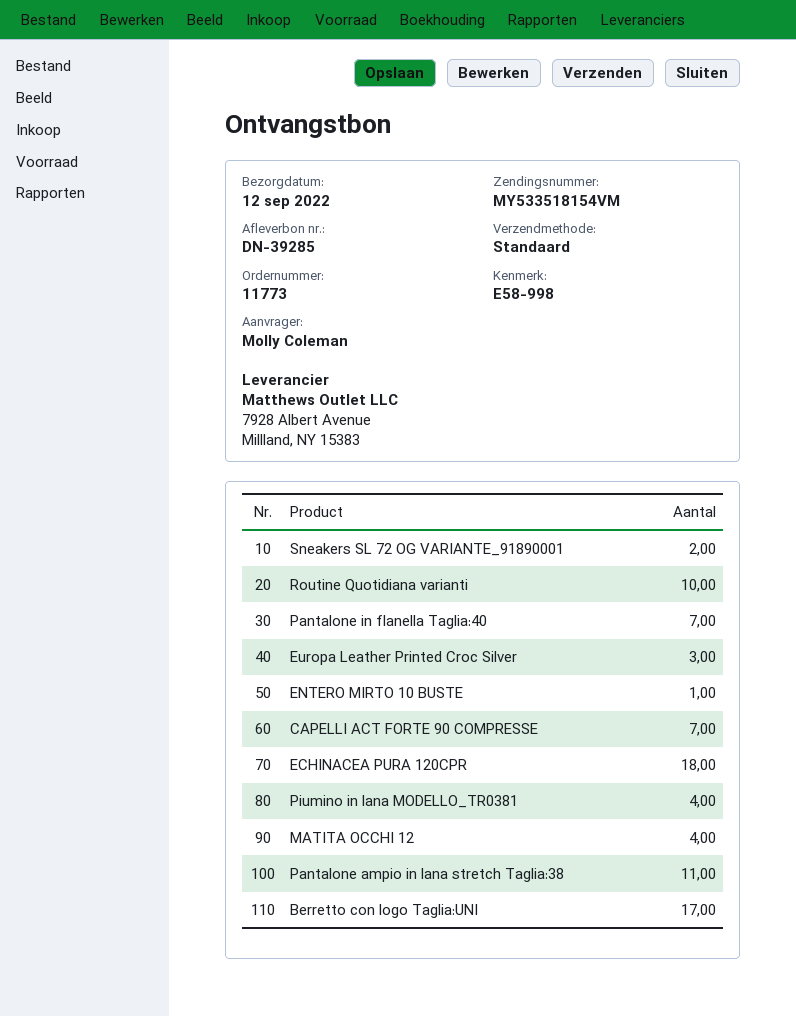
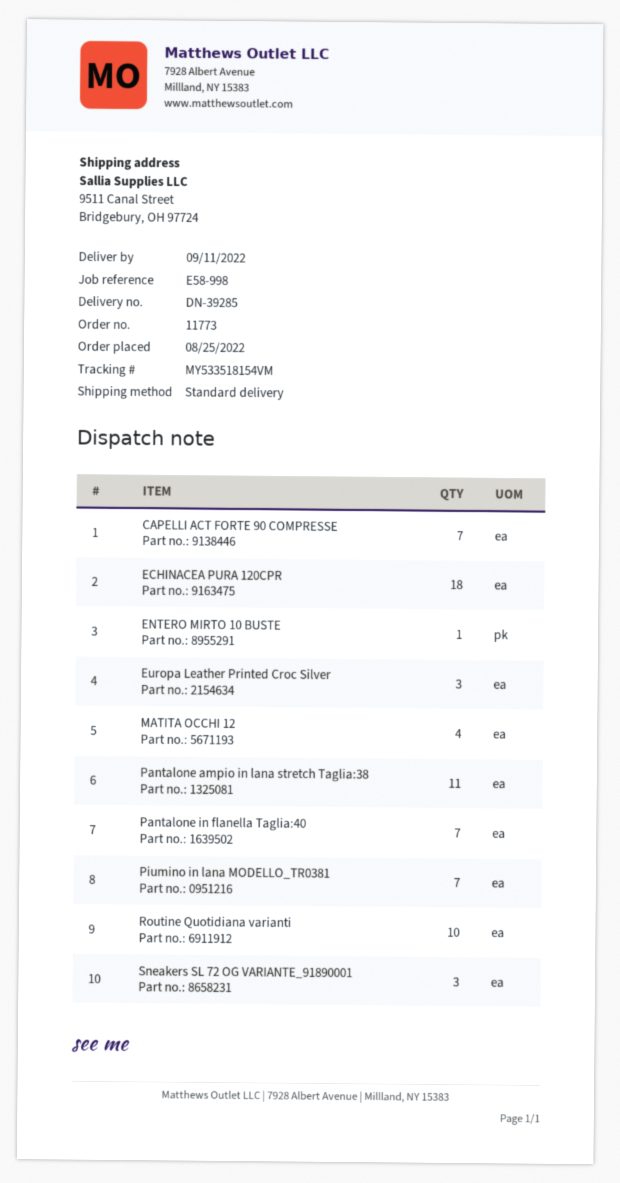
delivery date: 2022-09-12 -> 2022-09-11
Sneakers SL 72 OG VARIANTE_91890001: 2 -> 3
Piumino in lana MODELLO_TR0381: 4 -> 7
Berretto con logo Taglia:UNI: 17 -> none

